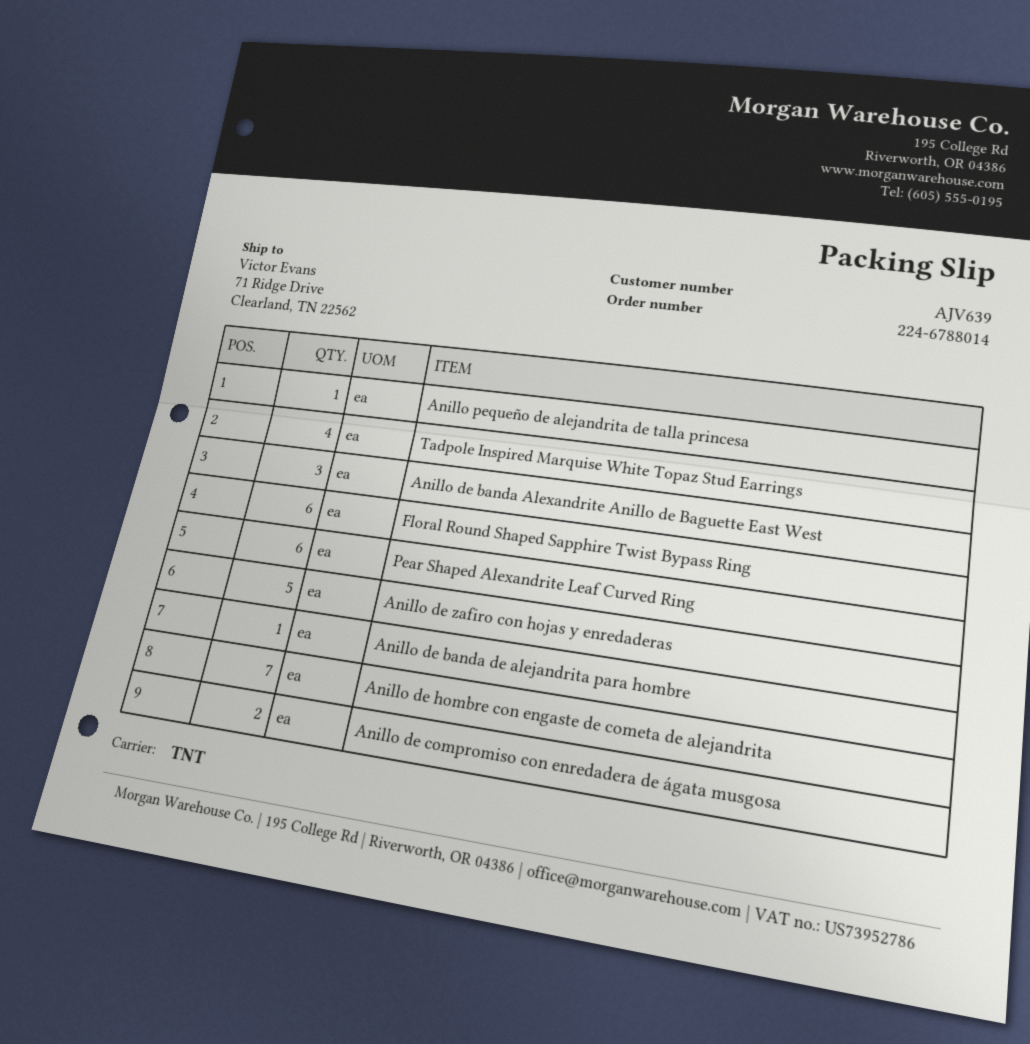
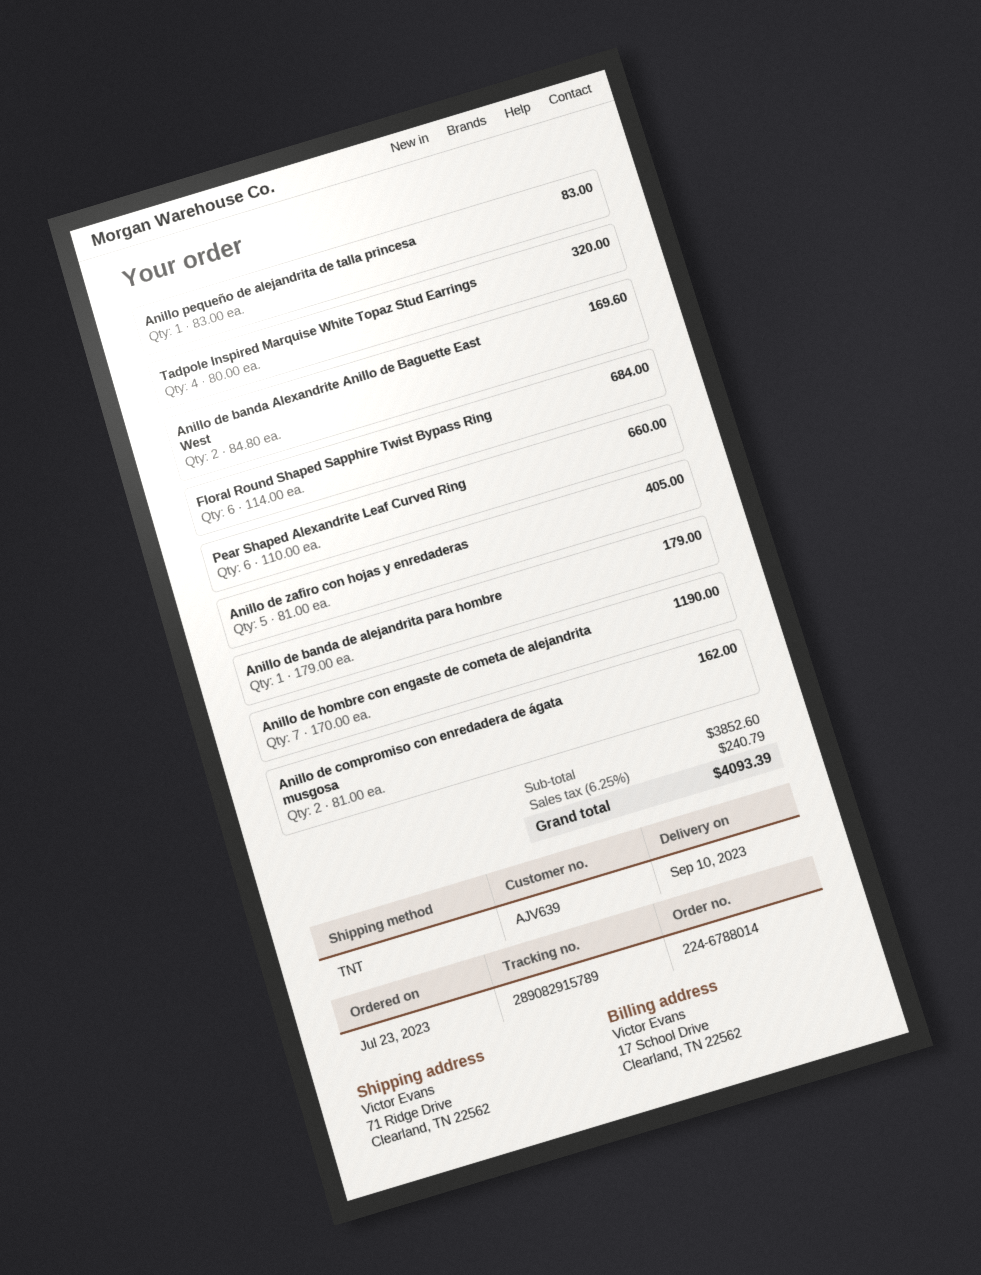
Anillo de banda Alexandrite Anillo de Baguette East West: 3 -> 2

